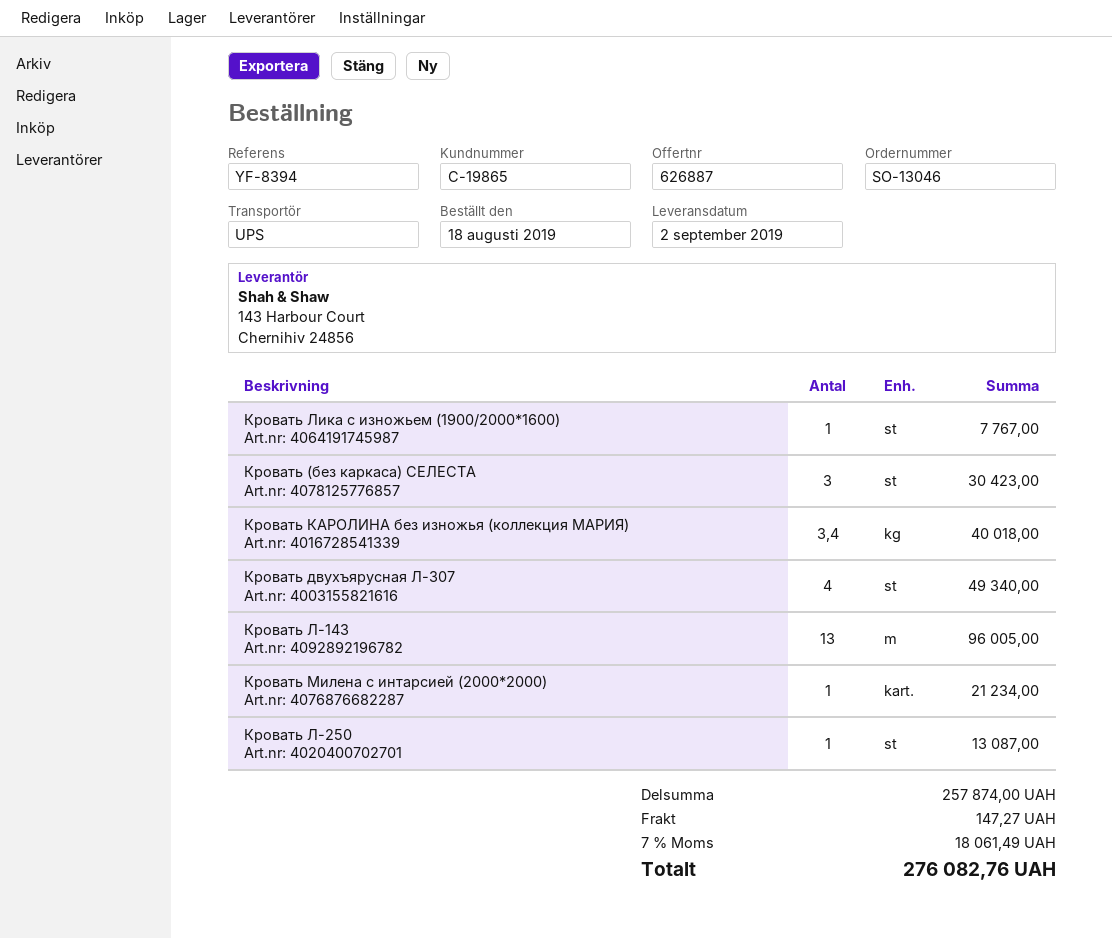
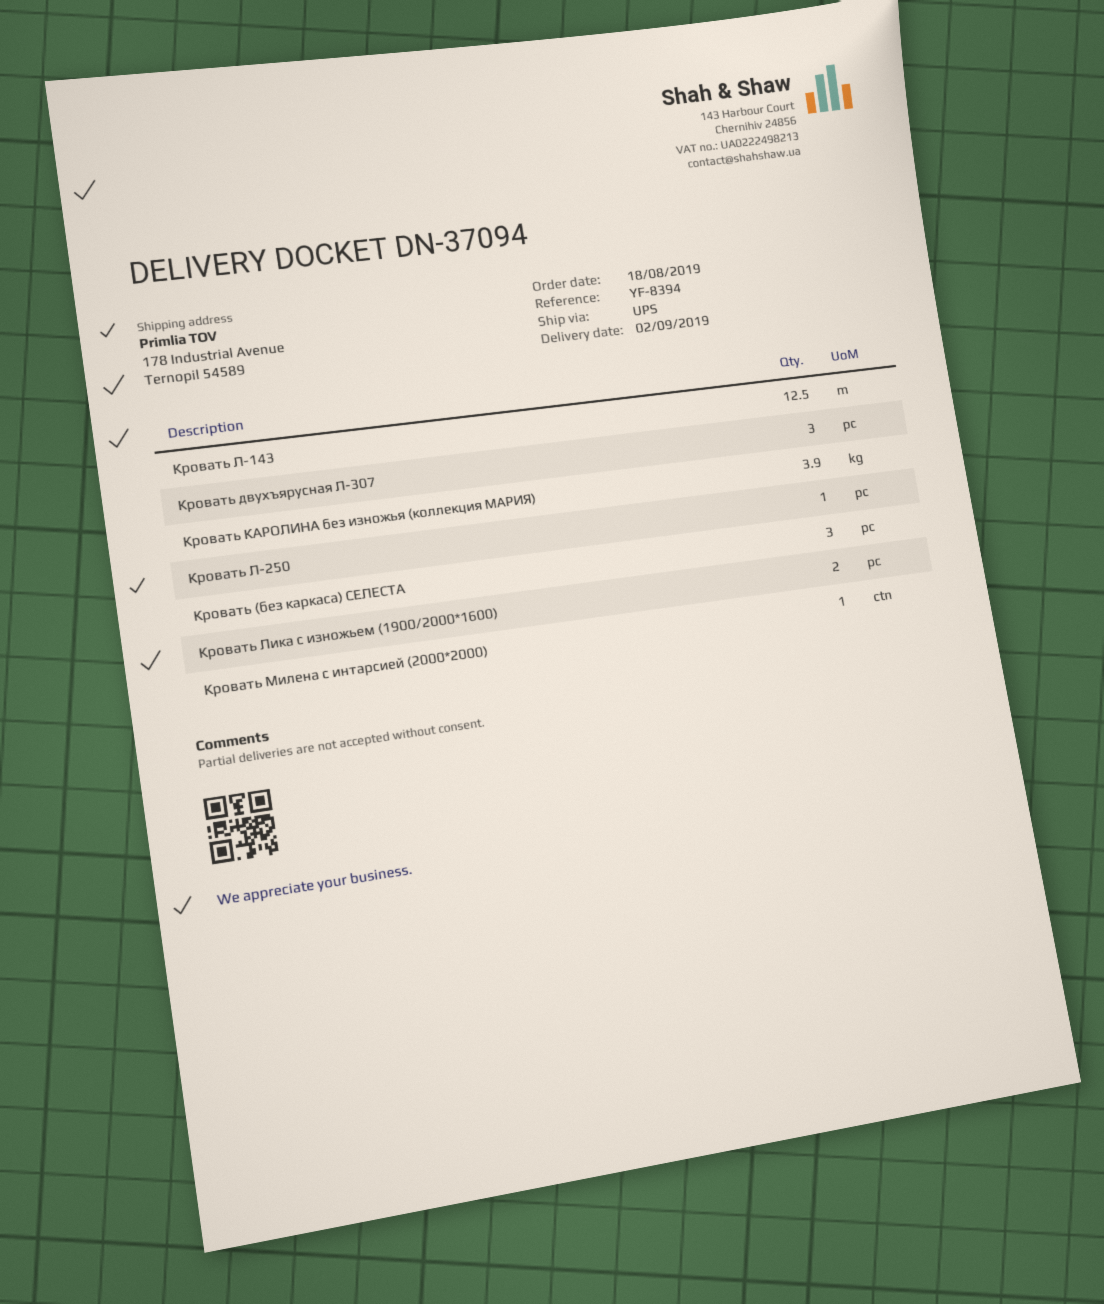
Кровать Лика с изножьем (1900/2000*1600): 1 -> 2
Кровать КАРОЛИНА без изножья (коллекция МАРИЯ): 3.4 -> 3.9
Кровать двухъярусная Л-307: 4 -> 3
Кровать Л-143: 13 -> 12.5

